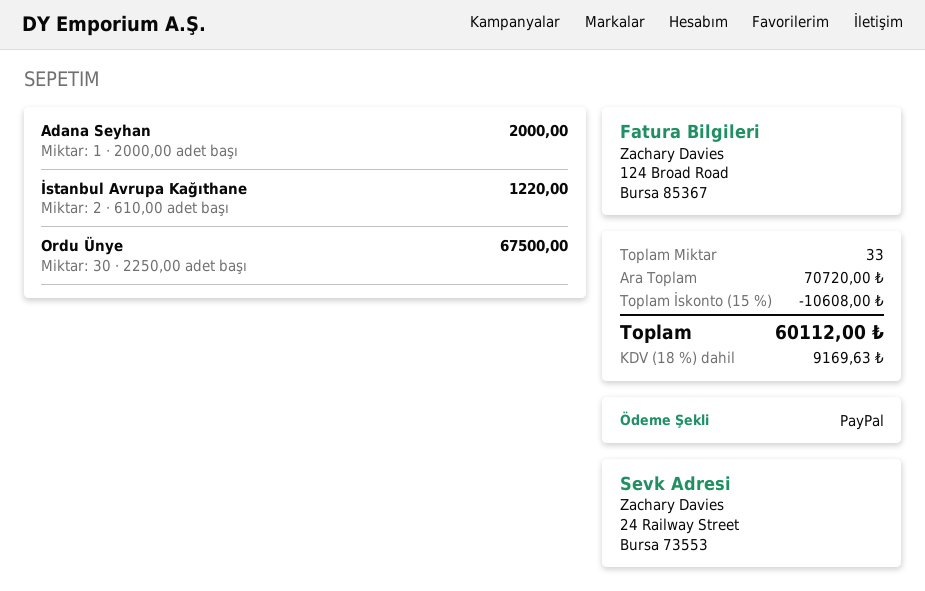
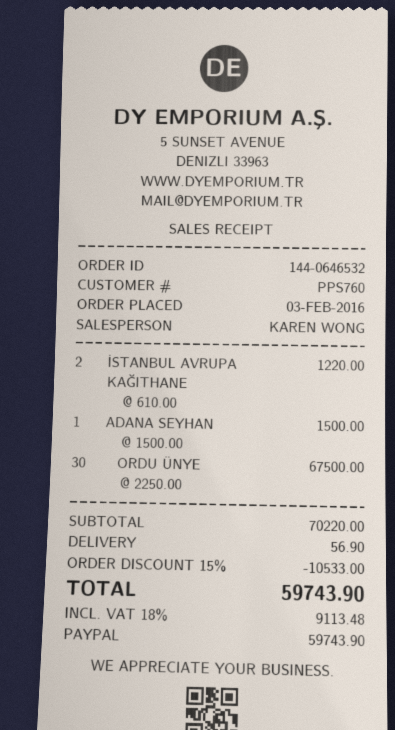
Adana Seyhan: 1 x 2000.00 = 2000.00 -> 1 x 1500.00 = 1500.00
subtotal: 70720.00 -> 70220.00
discount: 15% = 10608.00 -> 15% = 10533.00
shipping: none -> 56.90
tax: 18% = 9169.63 -> 18% = 9113.48
total: 60112.00 -> 59743.90

